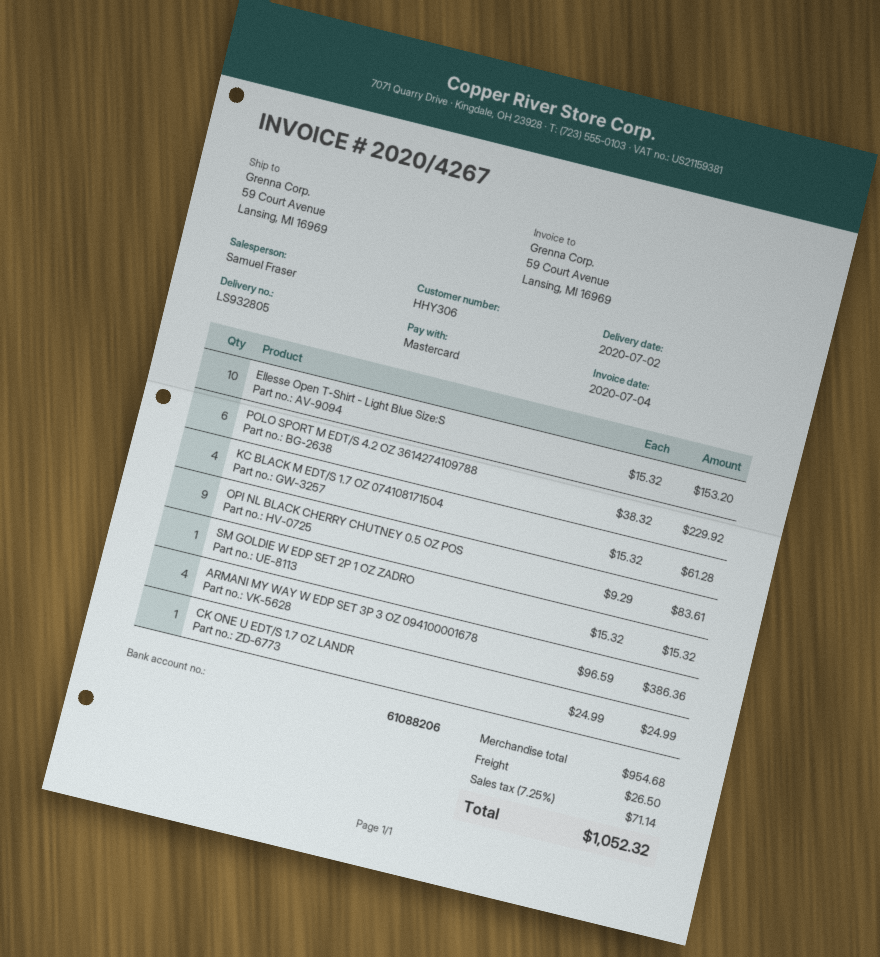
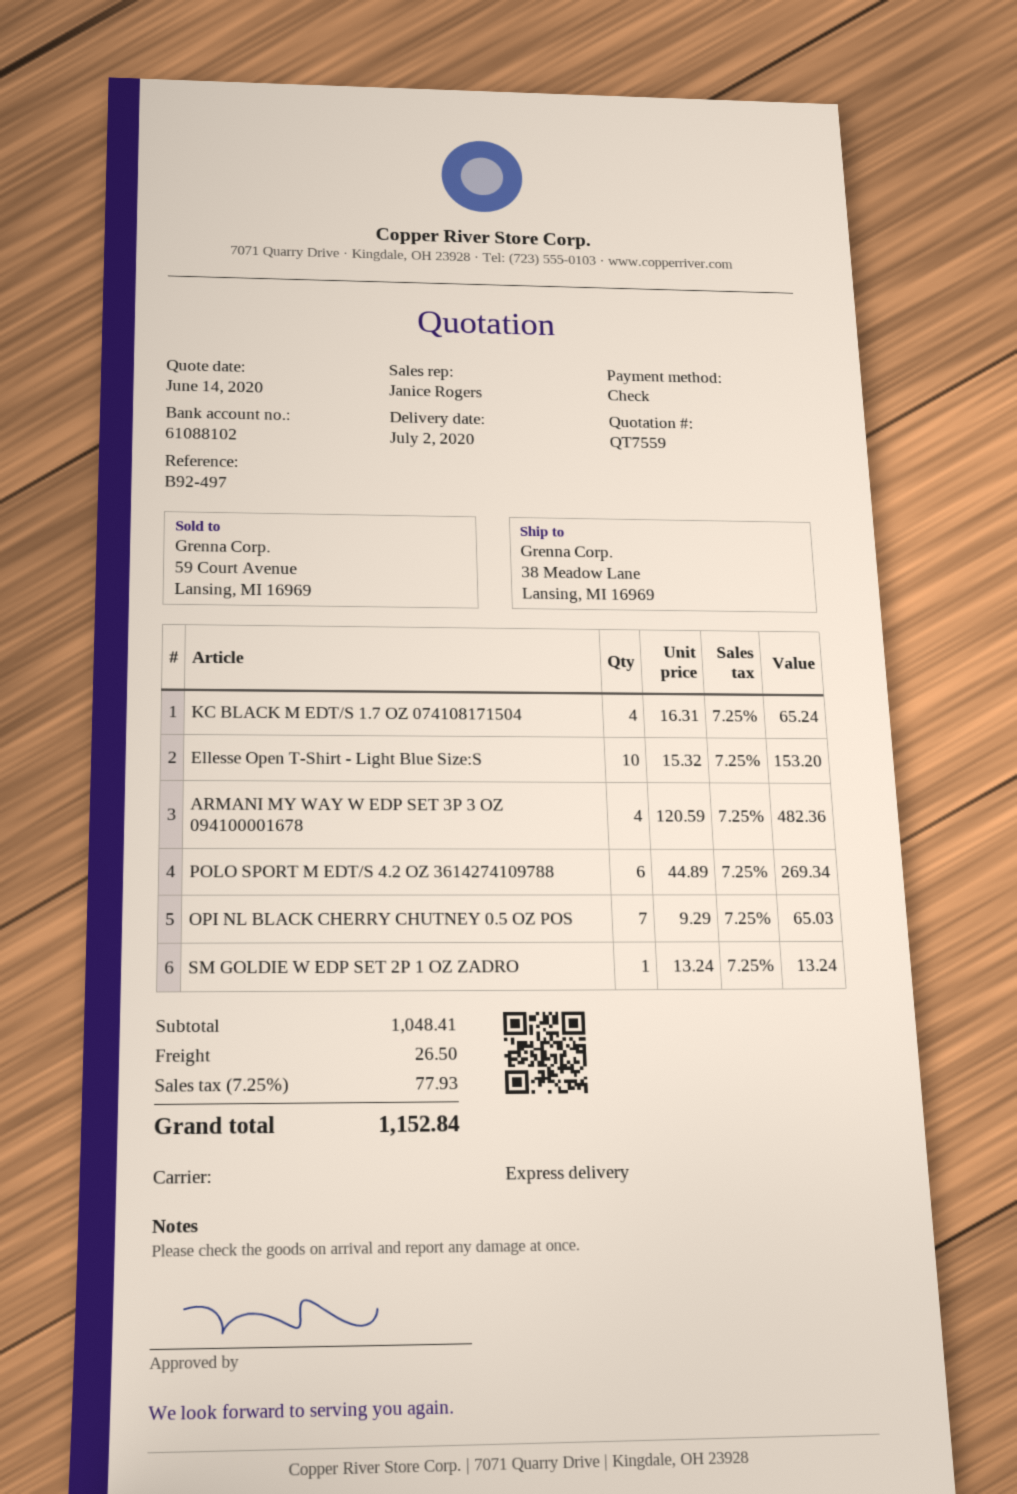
sales rep: Samuel Fraser -> Janice Rogers
payment method: Mastercard -> cheque
bank account: 61088206 -> 61088102
ship to: 59 Court Avenue, Lansing, MI 16969 -> 38 Meadow Lane, Lansing, MI 16969
POLO SPORT M EDT/S 4.2 OZ 3614274109788: 6 x 38.32 = 229.92 -> 6 x 44.89 = 269.34
KC BLACK M EDT/S 1.7 OZ 074108171504: 4 x 15.32 = 61.28 -> 4 x 16.31 = 65.24
OPI NL BLACK CHERRY CHUTNEY 0.5 OZ POS: 9 x 9.29 = 83.61 -> 7 x 9.29 = 65.03
SM GOLDIE W EDP SET 2P 1 OZ ZADRO: 1 x 15.32 = 15.32 -> 1 x 13.24 = 13.24
ARMANI MY WAY W EDP SET 3P 3 OZ 094100001678: 4 x 96.59 = 386.36 -> 4 x 120.59 = 482.36
CK ONE U EDT/S 1.7 OZ LANDR: 1 x 24.99 = 24.99 -> none
subtotal: 954.68 -> 1048.41
tax: 7.25% = 71.14 -> 7.25% = 77.93
total: 1052.32 -> 1152.84

